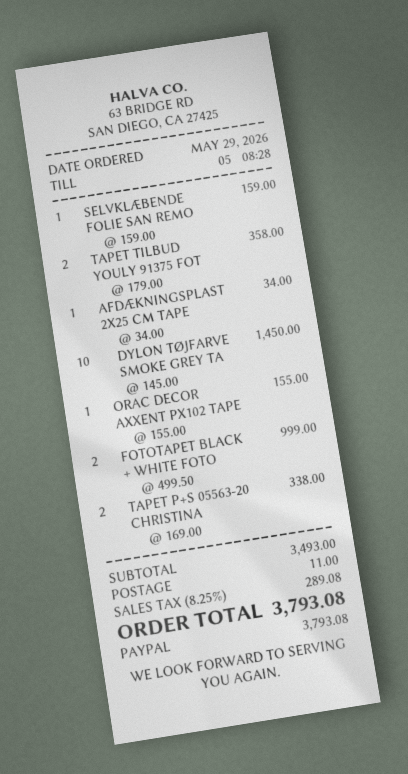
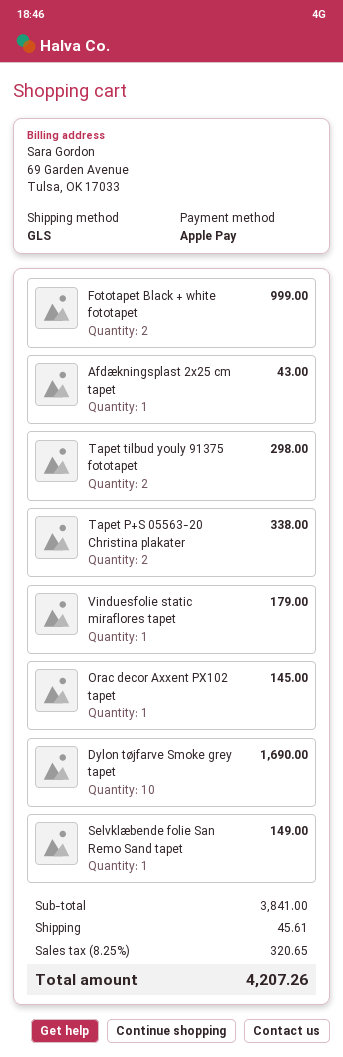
payment method: PayPal -> Apple Pay
SELVKLÆBENDE FOLIE SAN REMO: 1 for 159.00 -> 1 for 149.00
TAPET TILBUD YOULY 91375 FOT: 2 for 358.00 -> 2 for 298.00
AFDÆKNINGSPLAST 2X25 CM TAPE: 1 for 34.00 -> 1 for 43.00
DYLON TØJFARVE SMOKE GREY TA: 10 for 1450.00 -> 10 for 1690.00
ORAC DECOR AXXENT PX102 TAPE: 1 for 155.00 -> 1 for 145.00
Vinduesfolie static miraflores tapet: none -> 1 for 179.00
subtotal: 3493.00 -> 3841.00
shipping: 11.00 -> 45.61
tax: 8.25% = 289.08 -> 8.25% = 320.65
total: 3793.08 -> 4207.26

